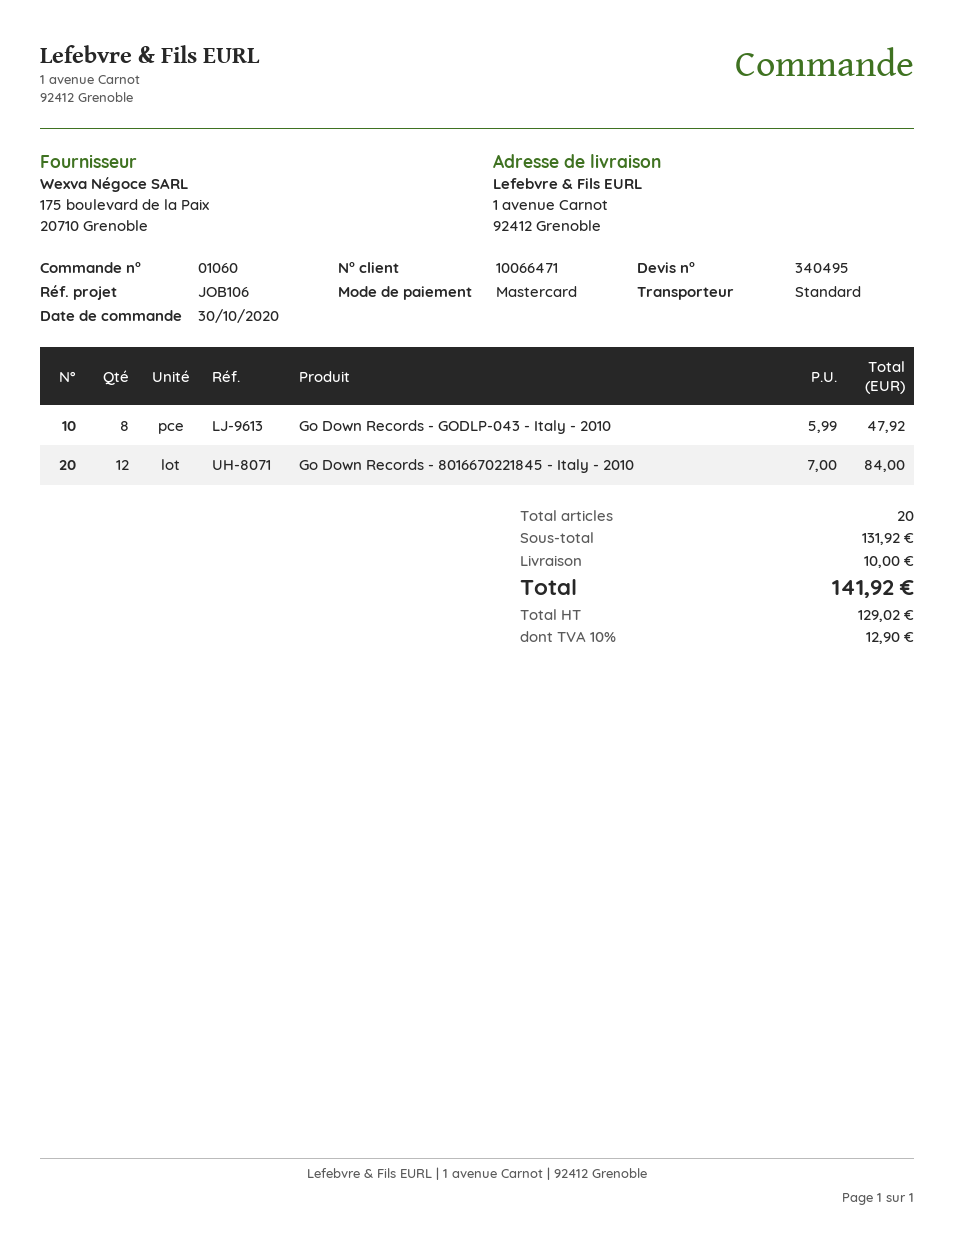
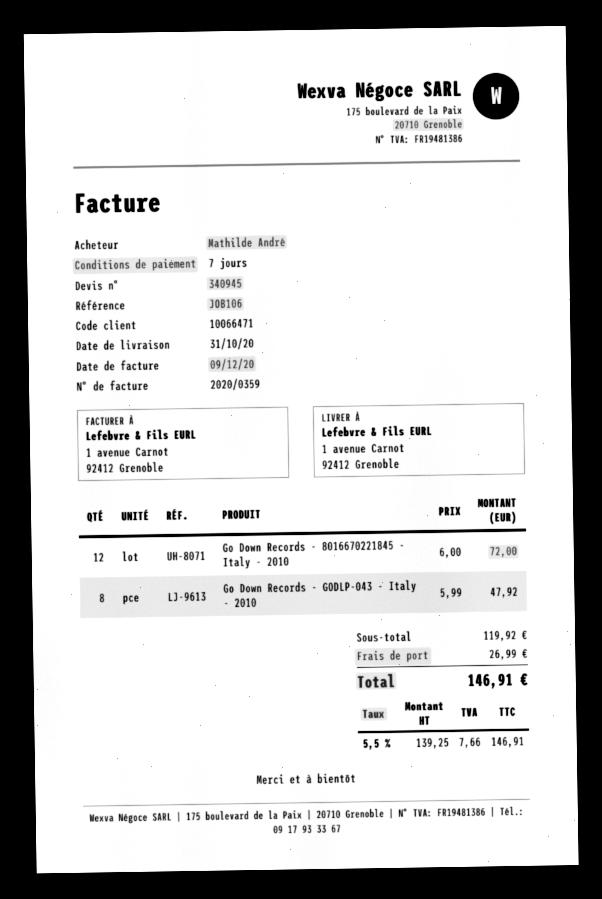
quote number: 340495 -> 340945
Go Down Records - 8016670221845 - Italy - 2010: 12 x 7.00 = 84.00 -> 12 x 6.00 = 72.00
subtotal: 131.92 -> 119.92
shipping: 10.00 -> 26.99
net: 129.02 -> 139.25
tax: 10% = 12.90 -> 5.5% = 7.66
total: 141.92 -> 146.91

